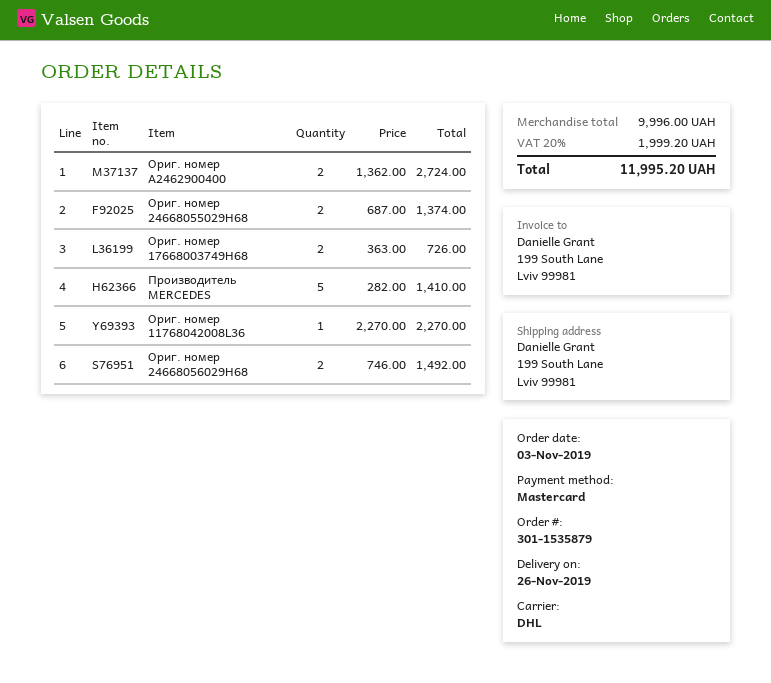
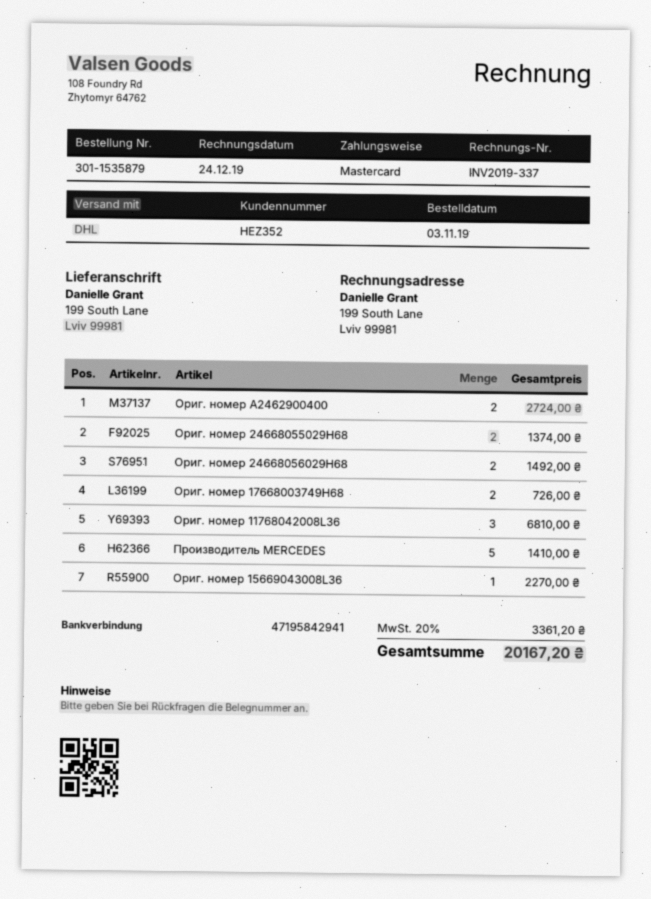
Ориг. номер 11768042008L36: 1 for 2270.00 -> 3 for 6810.00
Ориг. номер 15669043008L36: none -> 1 for 2270.00
tax: 20% = 1999.20 -> 20% = 3361.20
total: 11995.20 -> 20167.20

